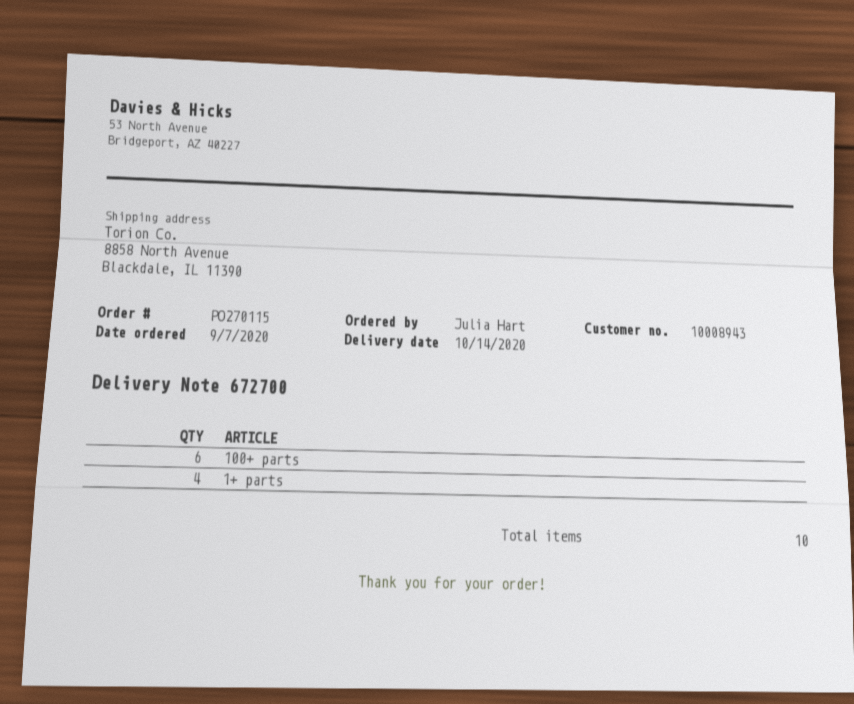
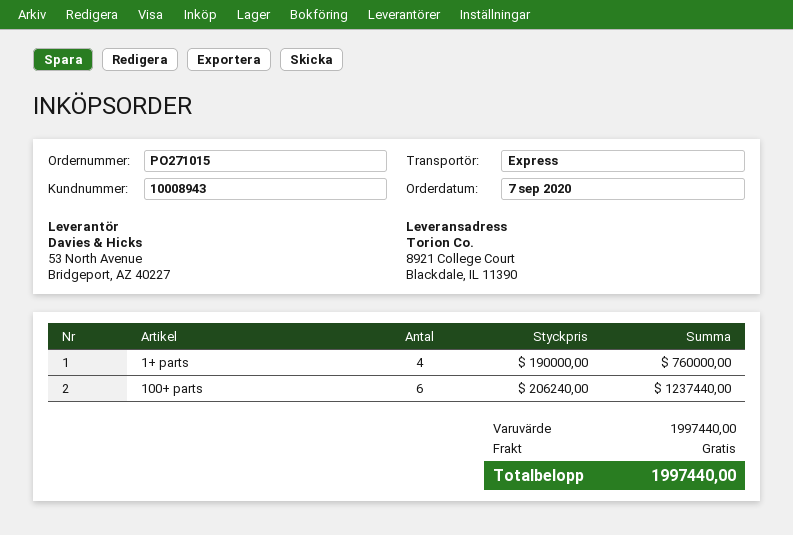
order number: PO270115 -> PO271015
ship to: 8858 North Avenue, Blackdale, IL 11390 -> 8921 College Court, Blackdale, IL 11390

